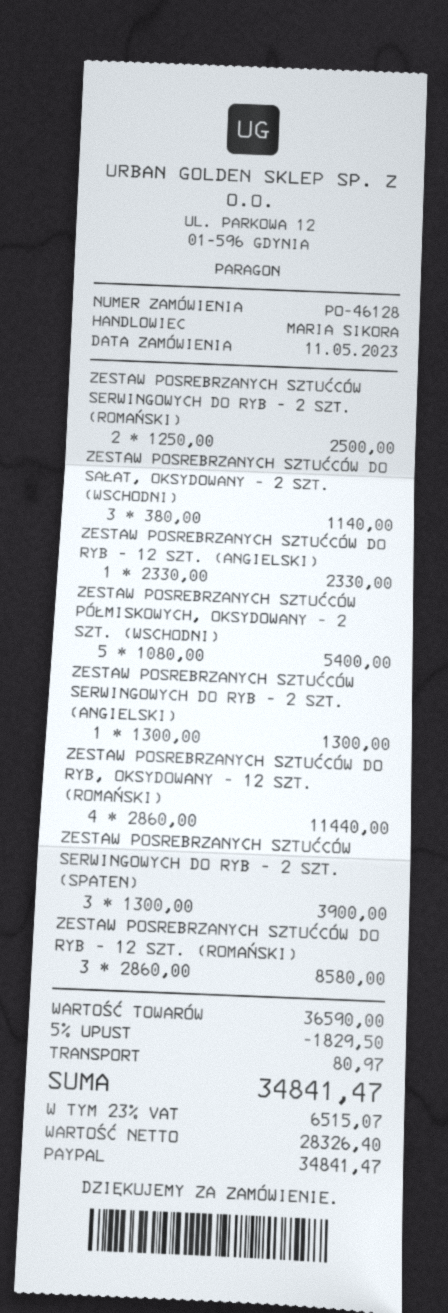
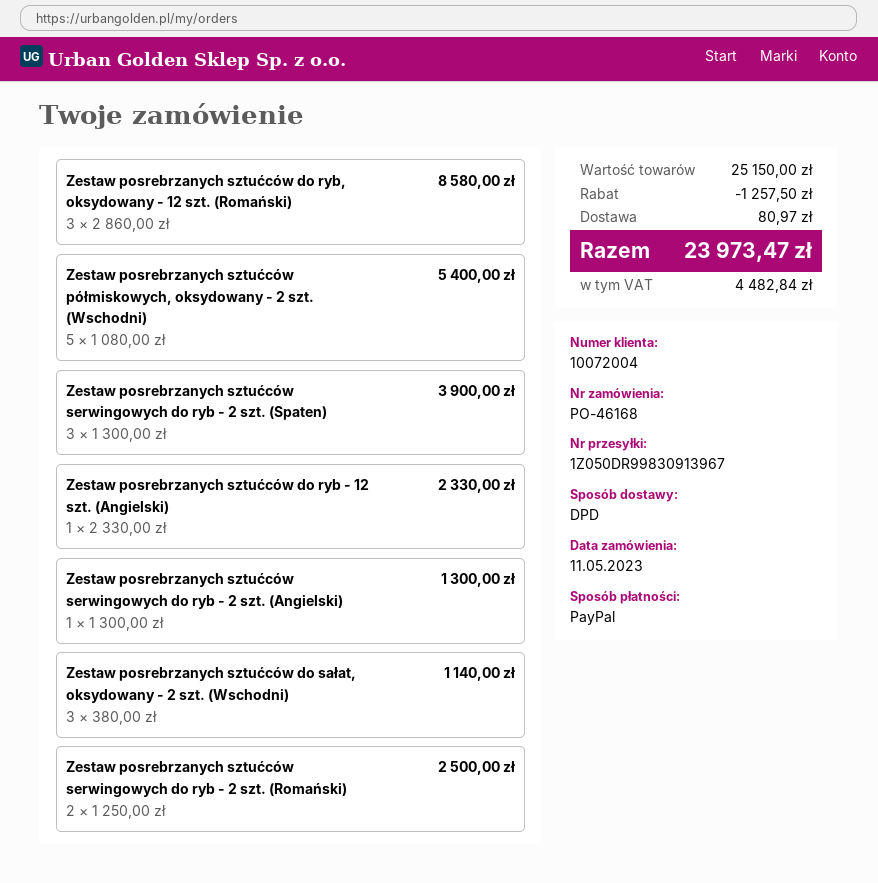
order number: PO-46128 -> PO-46168
ZESTAW POSREBRZANYCH SZTUĆCÓW DO RYB, OKSYDOWANY - 12 SZT. (ROMAŃSKI): 4 x 2860.00 = 11440.00 -> 3 x 2860.00 = 8580.00
ZESTAW POSREBRZANYCH SZTUĆCÓW DO RYB - 12 SZT. (ROMAŃSKI): 3 x 2860.00 = 8580.00 -> none
subtotal: 36590.00 -> 25150.00
discount: 1829.50 -> 1257.50
tax: 6515.07 -> 4482.84
total: 34841.47 -> 23973.47

